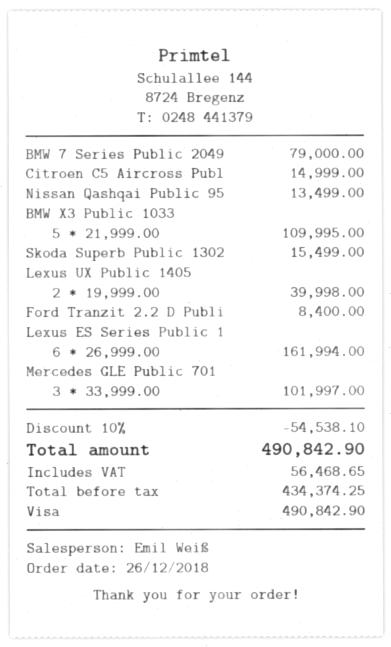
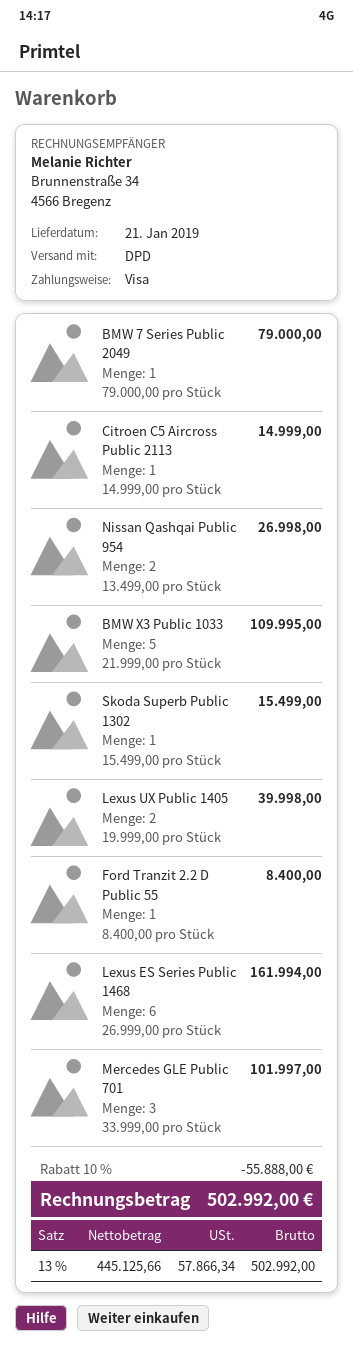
Nissan Qashqai Public 95: 1 x 13499.00 = 13499.00 -> 2 x 13499.00 = 26998.00
discount: 10% = 54538.10 -> 10% = 55888.00
net: 434374.25 -> 445125.66
tax: 56468.65 -> 57866.34
total: 490842.90 -> 502992.00

